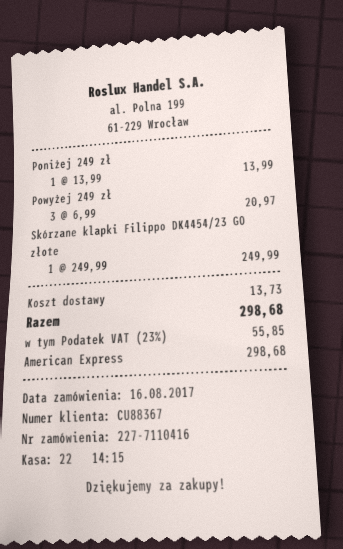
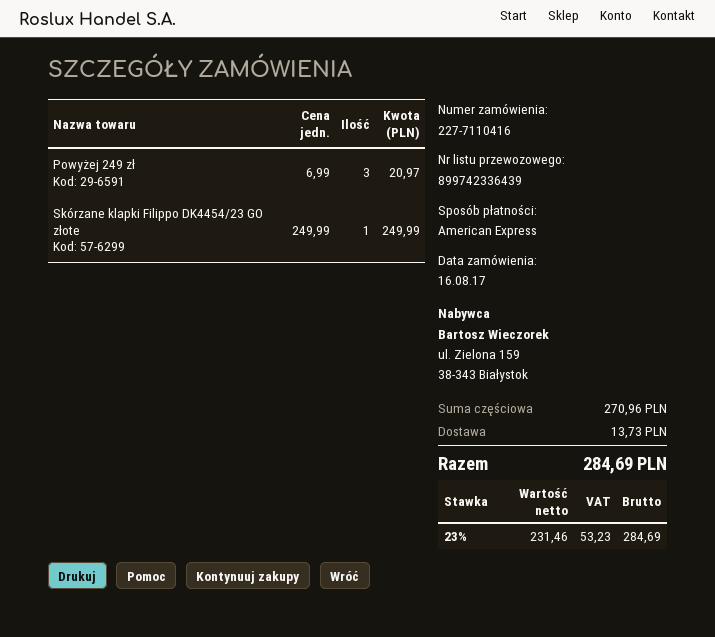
Poniżej 249 zł: 1 x 13.99 = 13.99 -> none
tax: 23% = 55.85 -> 23% = 53.23
total: 298.68 -> 284.69

